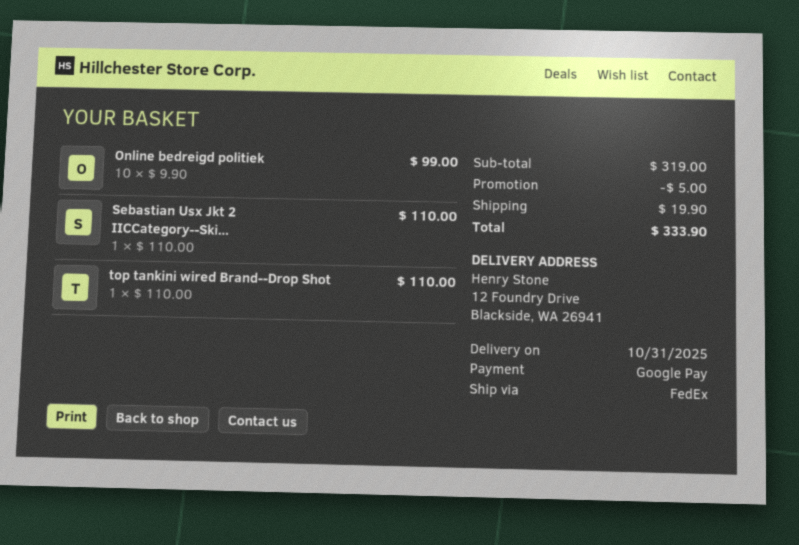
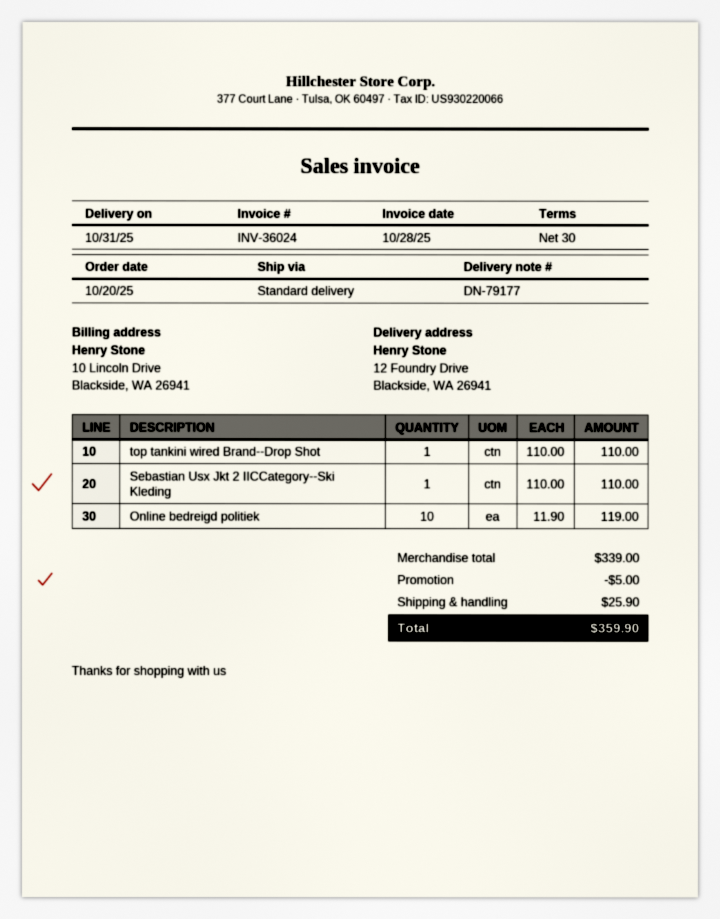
shipping method: FedEx -> standard
Online bedreigd politiek: 10 x 9.90 = 99.00 -> 10 x 11.90 = 119.00
subtotal: 319.00 -> 339.00
shipping: 19.90 -> 25.90
total: 333.90 -> 359.90

